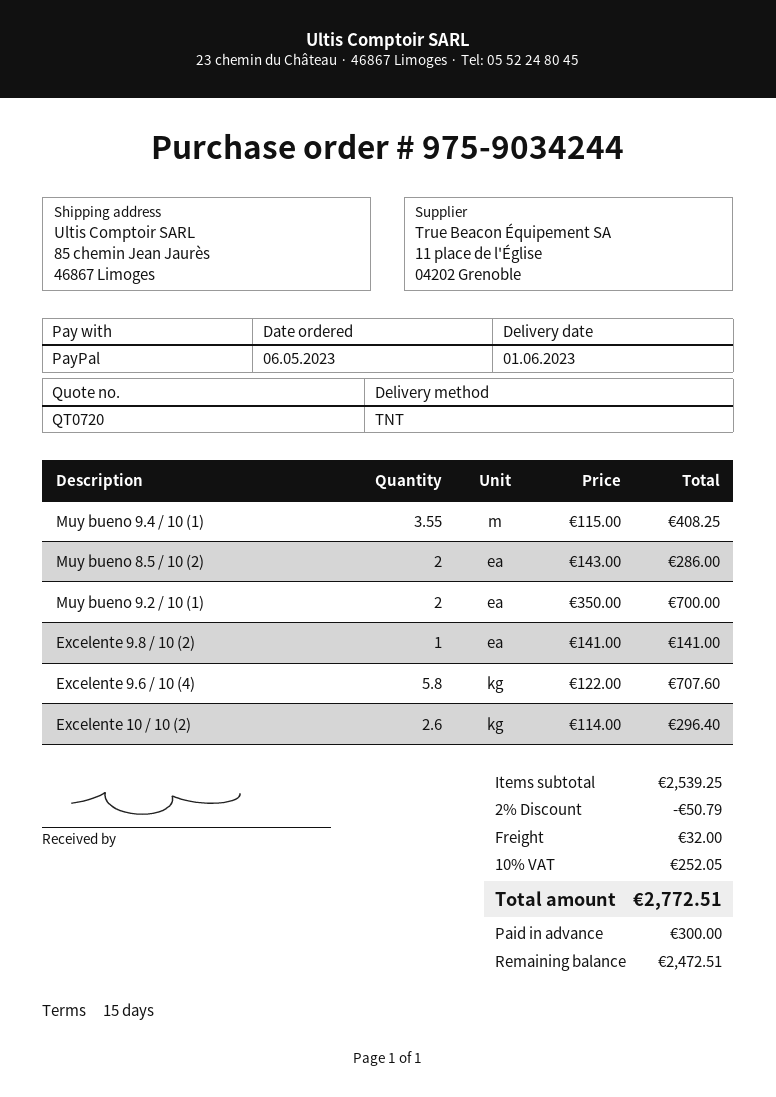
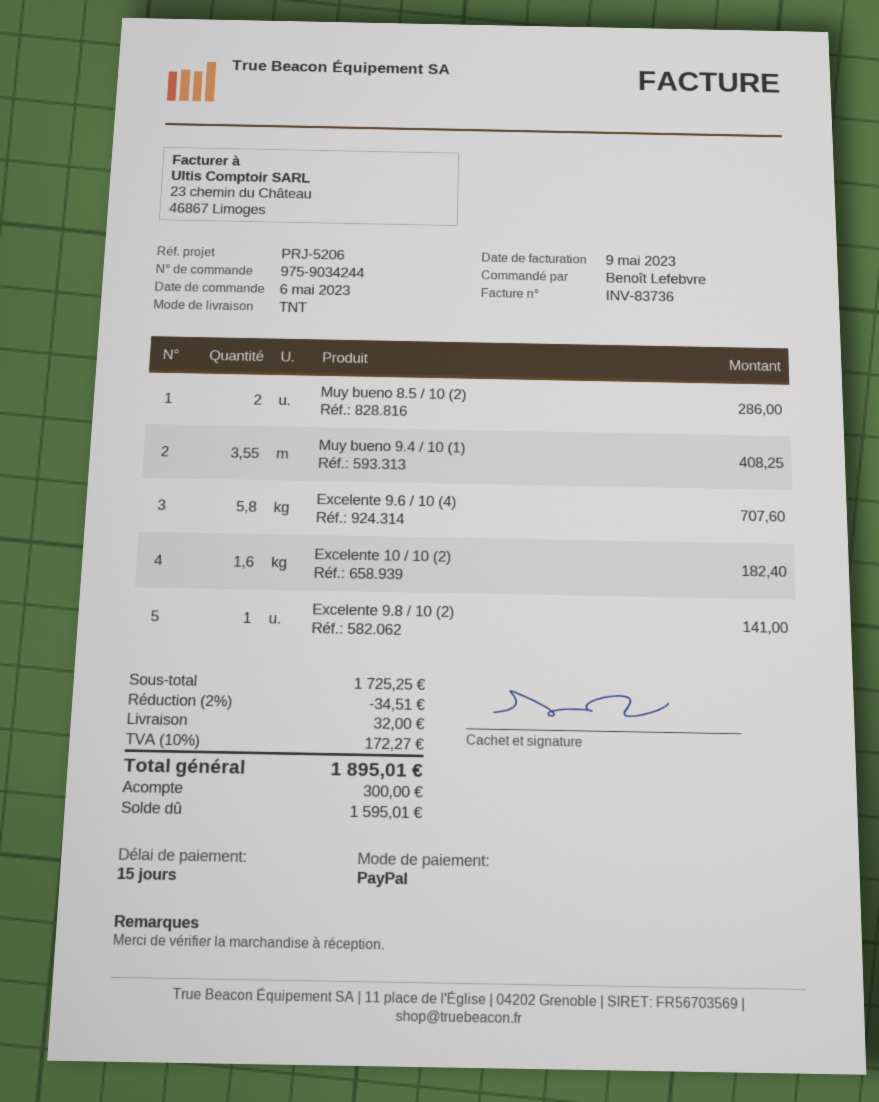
Muy bueno 9.2 / 10 (1): 2 for 700.00 -> none
Excelente 10 / 10 (2): 2.6 for 296.40 -> 1.6 for 182.40
subtotal: 2539.25 -> 1725.25
discount: 2% = 50.79 -> 2% = 34.51
tax: 10% = 252.05 -> 10% = 172.27
total: 2772.51 -> 1895.01
balance: 2472.51 -> 1595.01

